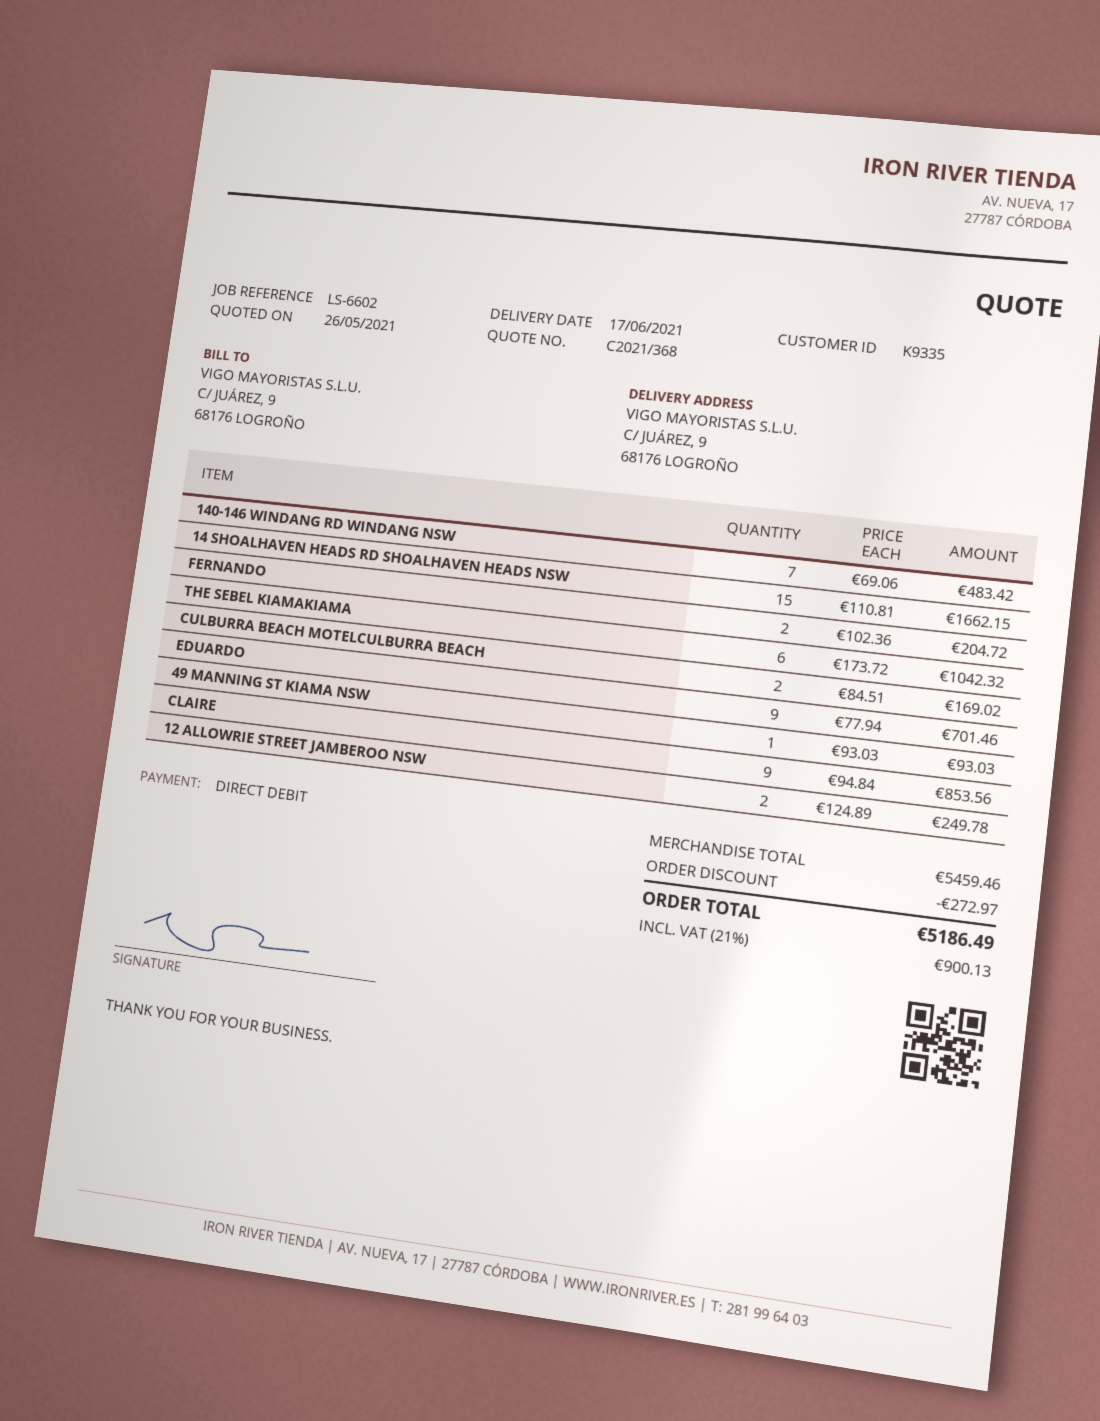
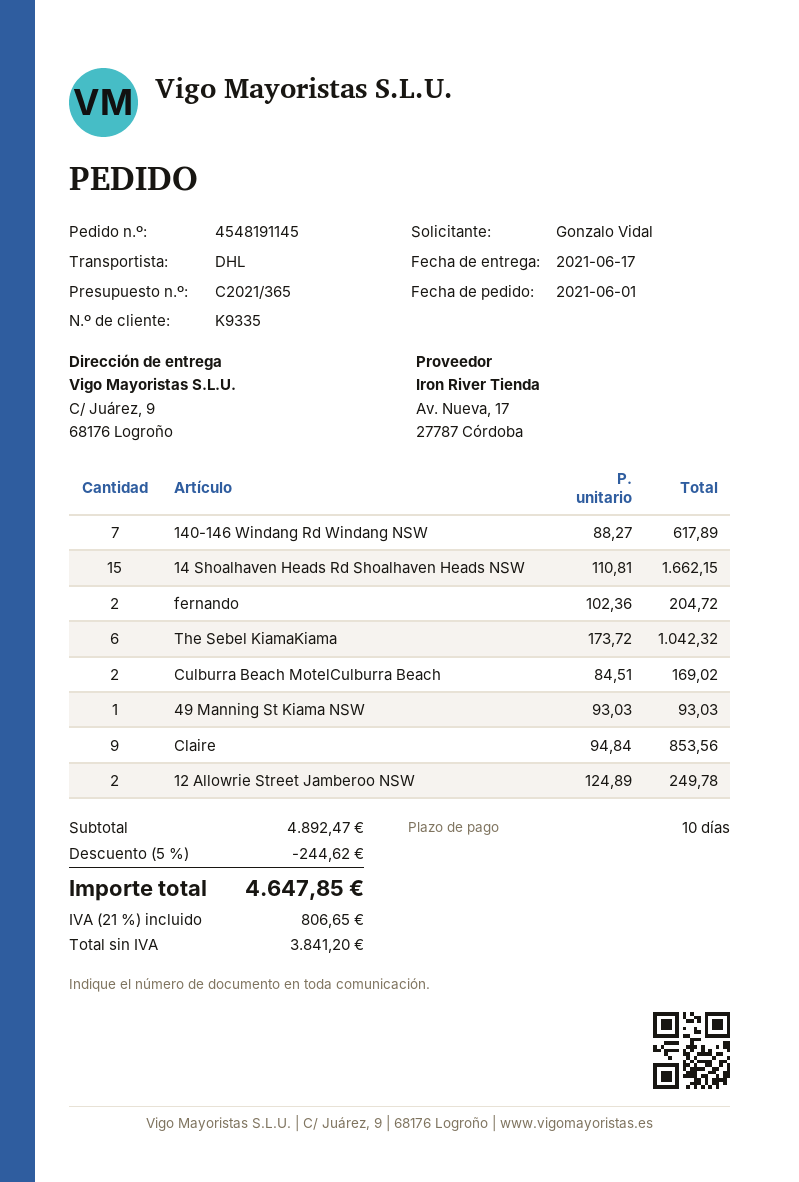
quote number: C2021/368 -> C2021/365
140-146 WINDANG RD WINDANG NSW: 7 x 69.06 = 483.42 -> 7 x 88.27 = 617.89
EDUARDO: 9 x 77.94 = 701.46 -> none
subtotal: 5459.46 -> 4892.47
discount: 272.97 -> 244.62
tax: 21% = 900.13 -> 21% = 806.65
total: 5186.49 -> 4647.85

